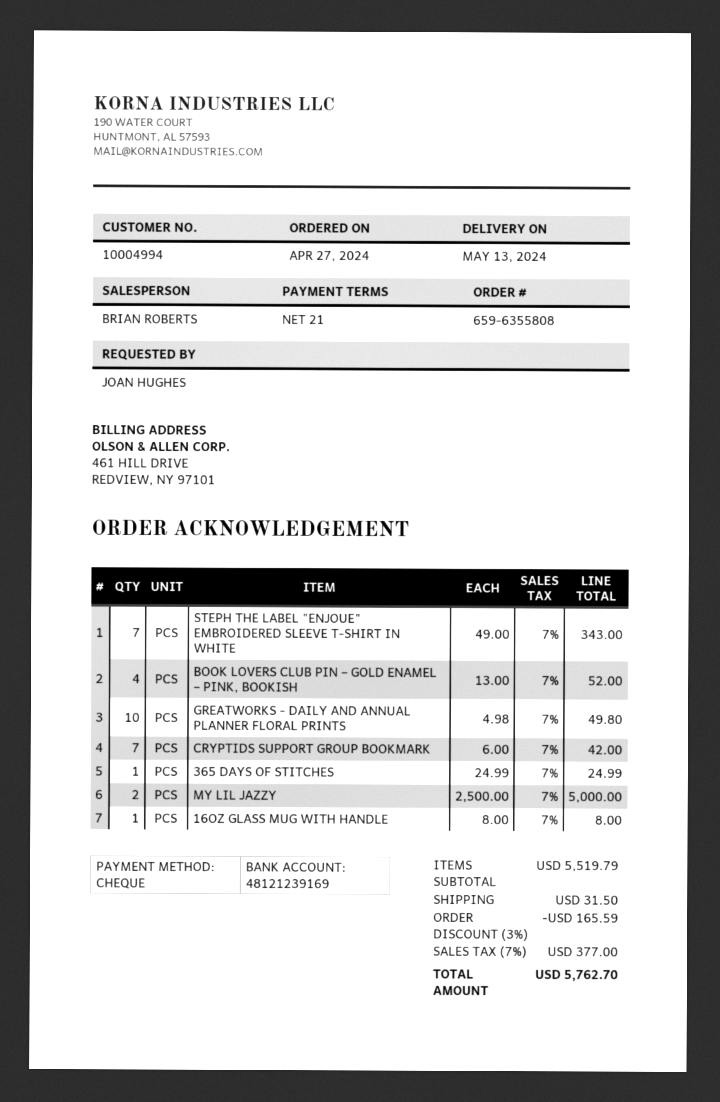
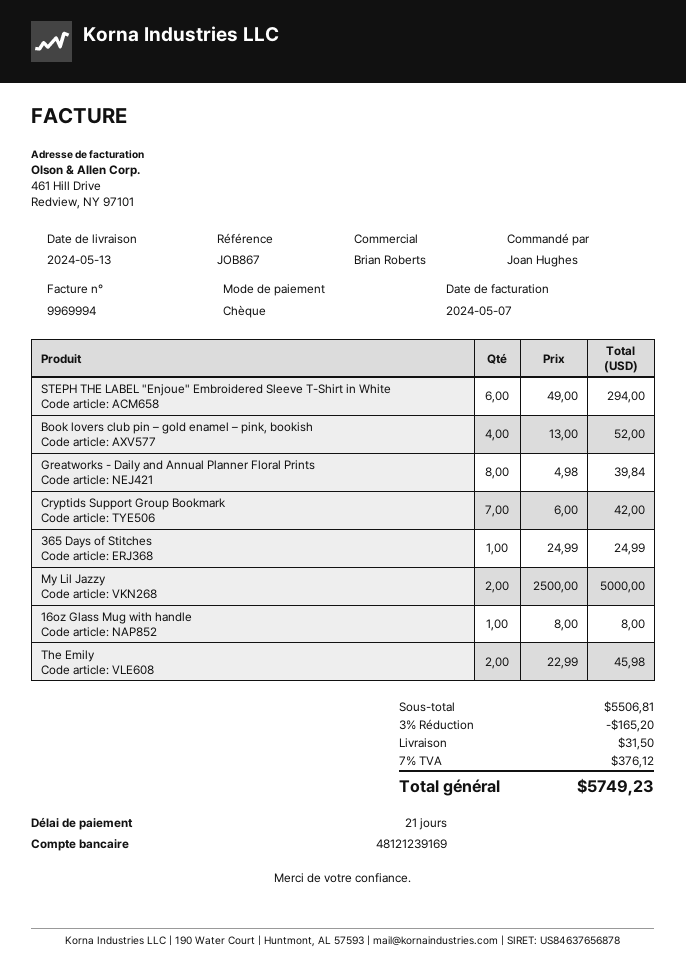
STEPH THE LABEL "ENJOUE" EMBROIDERED SLEEVE T-SHIRT IN WHITE: 7 x 49.00 = 343.00 -> 6 x 49.00 = 294.00
GREATWORKS - DAILY AND ANNUAL PLANNER FLORAL PRINTS: 10 x 4.98 = 49.80 -> 8 x 4.98 = 39.84
The Emily: none -> 2 x 22.99 = 45.98
subtotal: 5519.79 -> 5506.81
discount: 3% = 165.59 -> 3% = 165.20
tax: 7% = 377.00 -> 7% = 376.12
total: 5762.70 -> 5749.23

